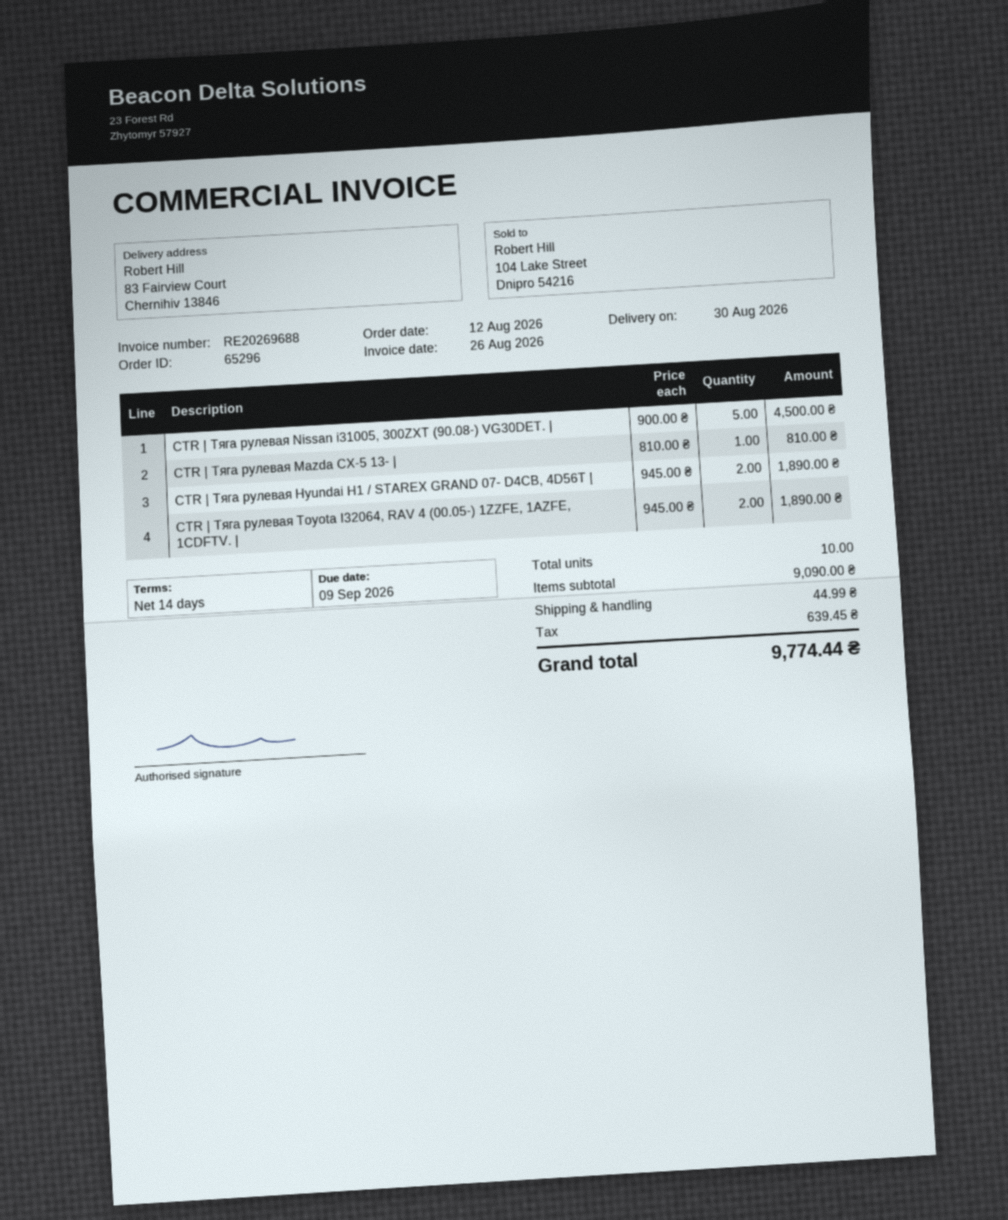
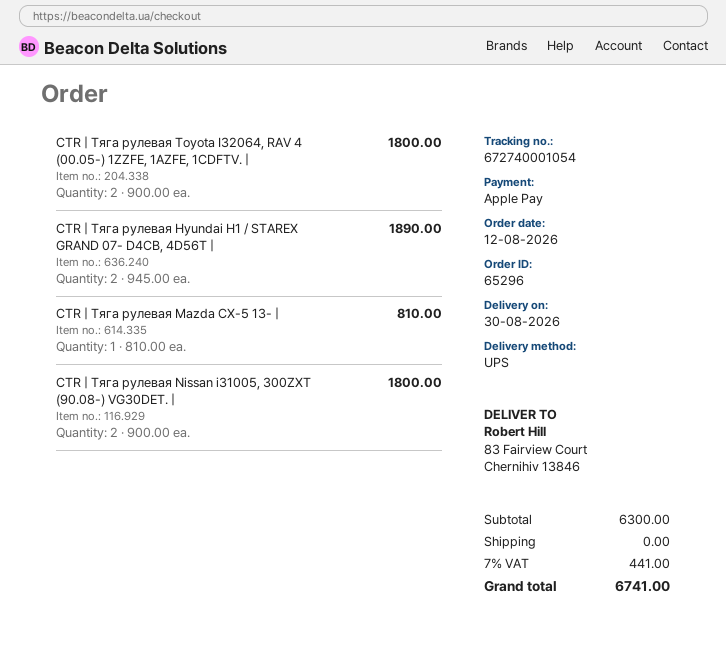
CTR | Тяга рулевая Nissan i31005, 300ZXT (90.08-) VG30DET. |: 5 x 900.00 = 4500.00 -> 2 x 900.00 = 1800.00
CTR | Тяга рулевая Toyota I32064, RAV 4 (00.05-) 1ZZFE, 1AZFE, 1CDFTV. |: 2 x 945.00 = 1890.00 -> 2 x 900.00 = 1800.00
subtotal: 9090.00 -> 6300.00
shipping: 44.99 -> 0.00
tax: 639.45 -> 441.00
total: 9774.44 -> 6741.00

